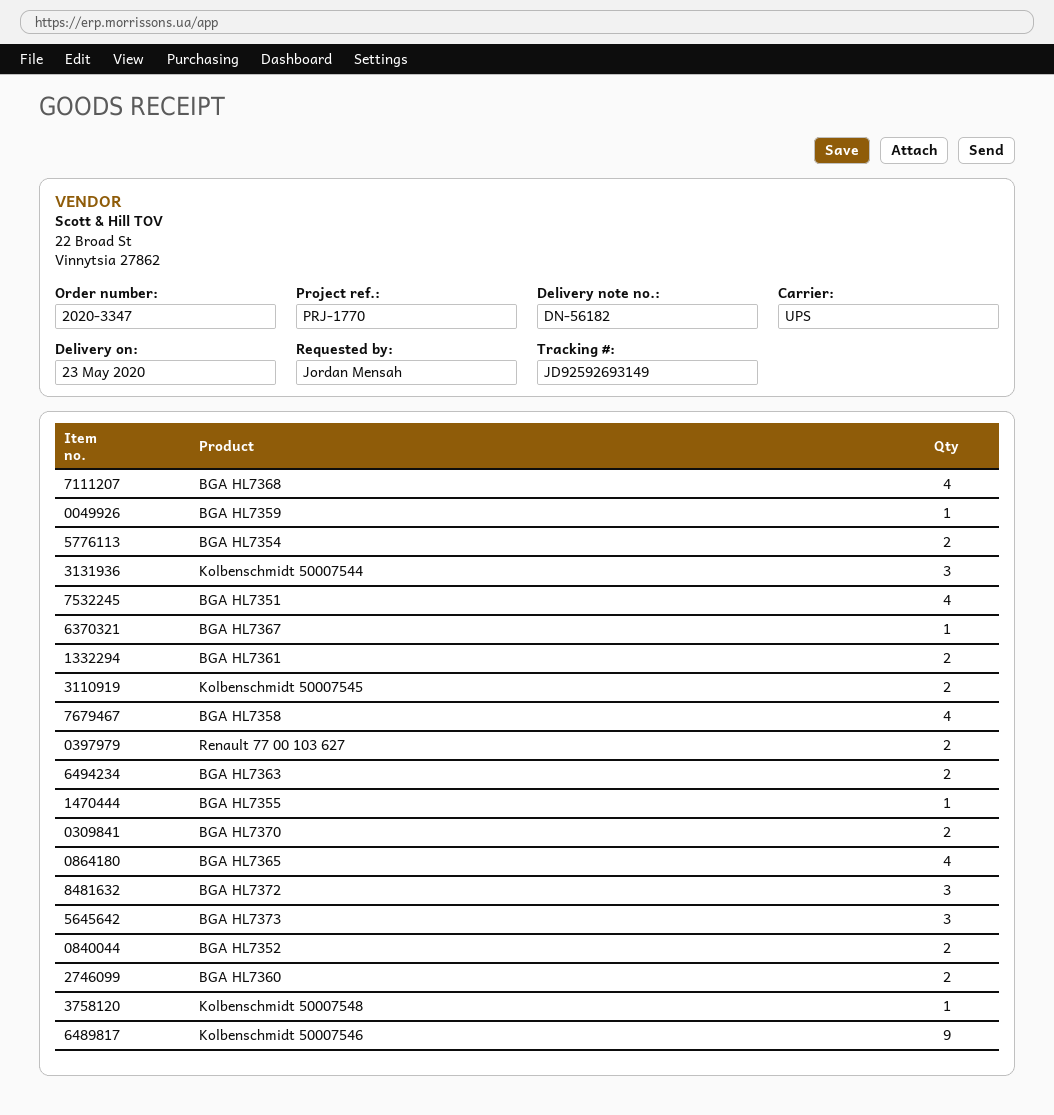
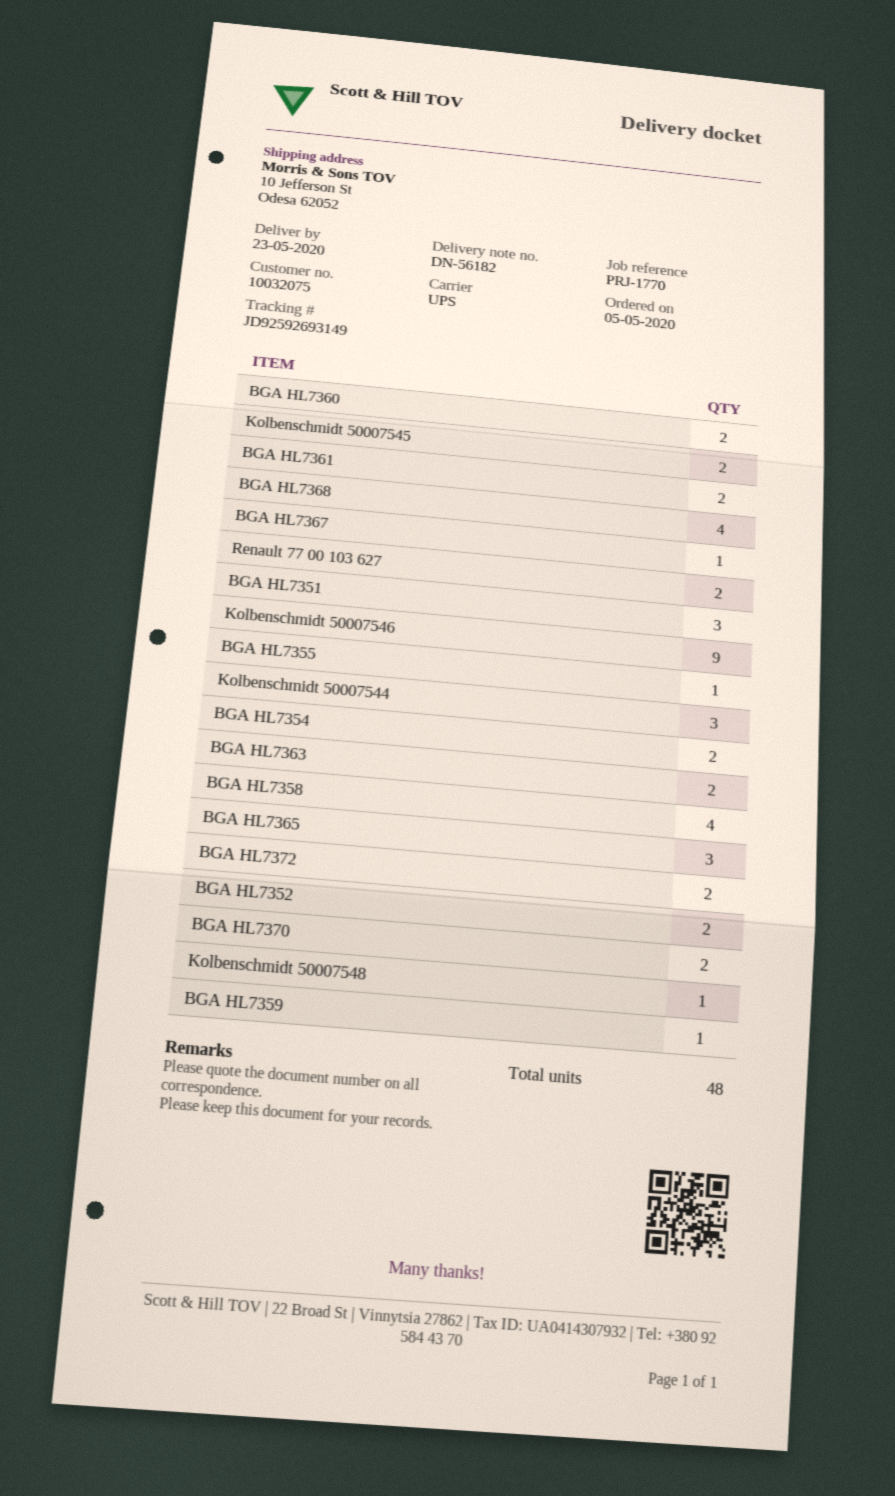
BGA HL7351: 4 -> 3
BGA HL7365: 4 -> 3
BGA HL7372: 3 -> 2
BGA HL7373: 3 -> none

